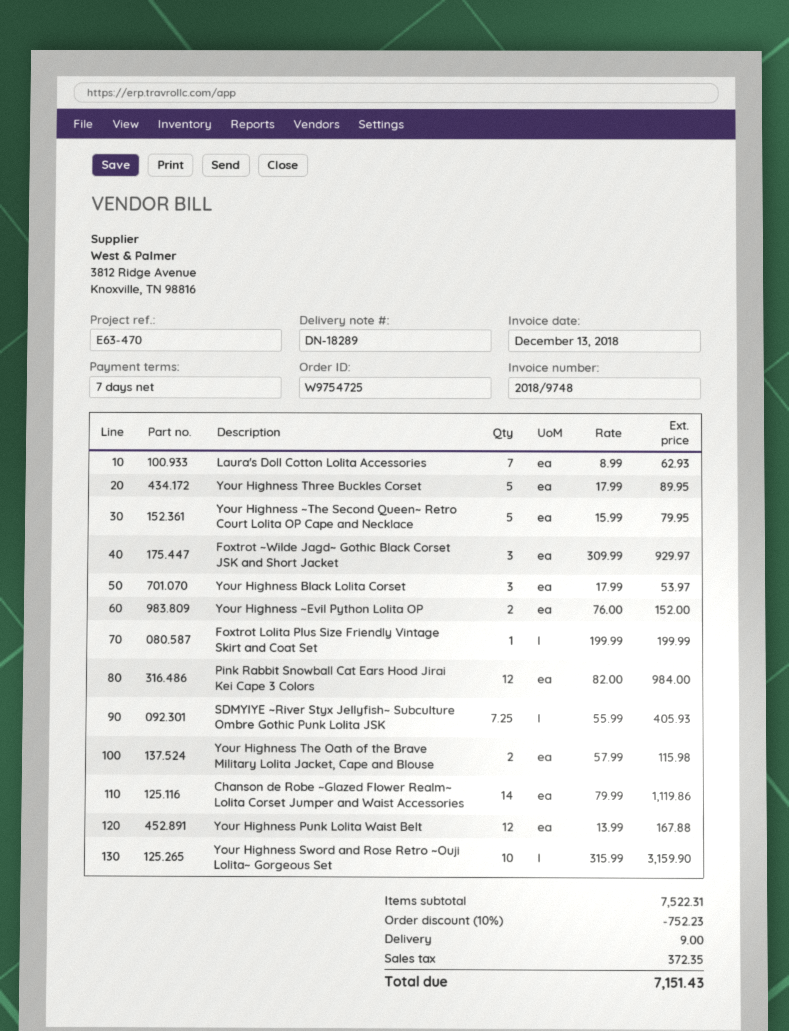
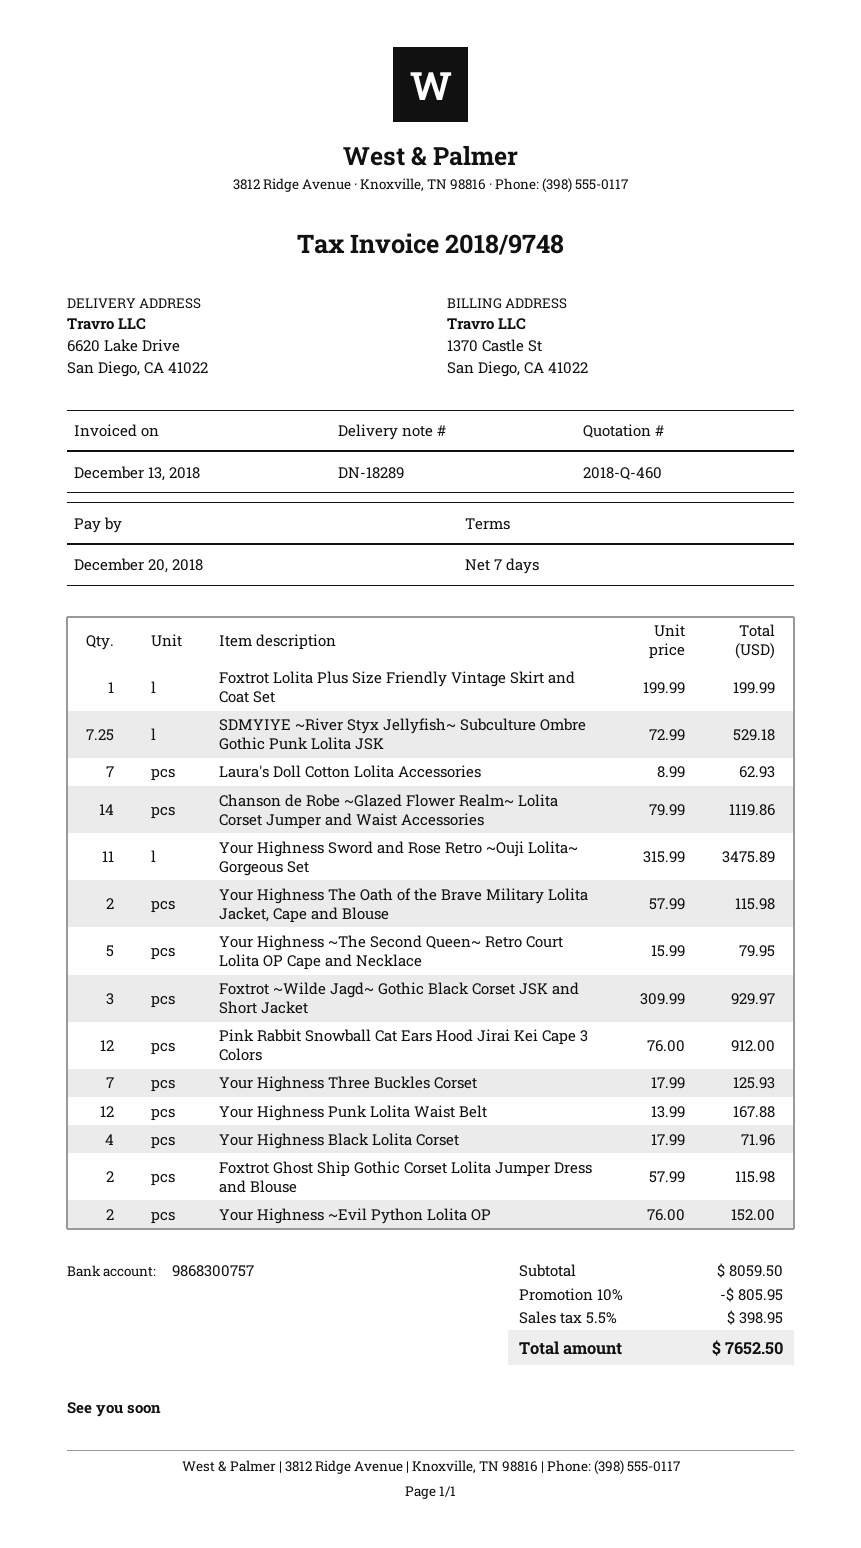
Your Highness Three Buckles Corset: 5 x 17.99 = 89.95 -> 7 x 17.99 = 125.93
Your Highness Black Lolita Corset: 3 x 17.99 = 53.97 -> 4 x 17.99 = 71.96
Pink Rabbit Snowball Cat Ears Hood Jirai Kei Cape 3 Colors: 12 x 82.00 = 984.00 -> 12 x 76.00 = 912.00
SDMYIYE ~River Styx Jellyfish~ Subculture Ombre Gothic Punk Lolita JSK: 7.25 x 55.99 = 405.93 -> 7.25 x 72.99 = 529.18
Your Highness Sword and Rose Retro ~Ouji Lolita~ Gorgeous Set: 10 x 315.99 = 3159.90 -> 11 x 315.99 = 3475.89
Foxtrot Ghost Ship Gothic Corset Lolita Jumper Dress and Blouse: none -> 2 x 57.99 = 115.98
subtotal: 7522.31 -> 8059.50
discount: 10% = 752.23 -> 10% = 805.95
shipping: 9.00 -> none
tax: 372.35 -> 398.95
total: 7151.43 -> 7652.50

